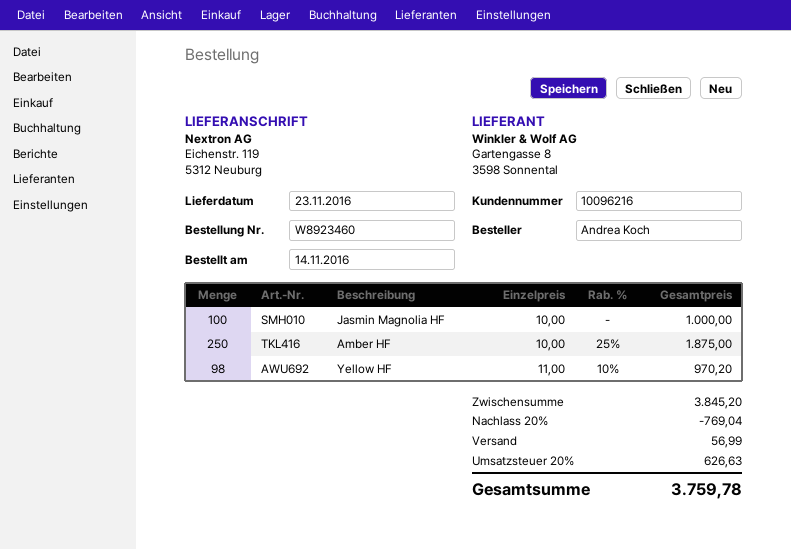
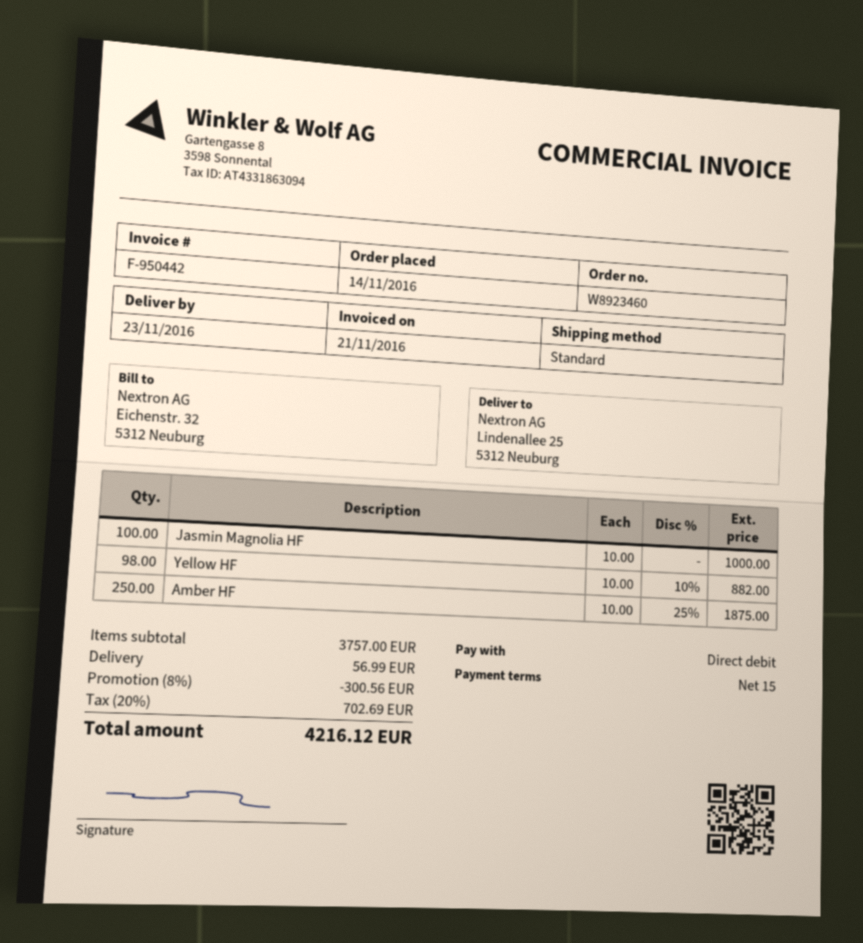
ship to: Eichenstr. 119, 5312 Neuburg -> Lindenallee 25, 5312 Neuburg
Yellow HF: 98 x 11.00 - 10% = 970.20 -> 98 x 10.00 - 10% = 882.00
subtotal: 3845.20 -> 3757.00
discount: 20% = 769.04 -> 8% = 300.56
tax: 20% = 626.63 -> 20% = 702.69
total: 3759.78 -> 4216.12

